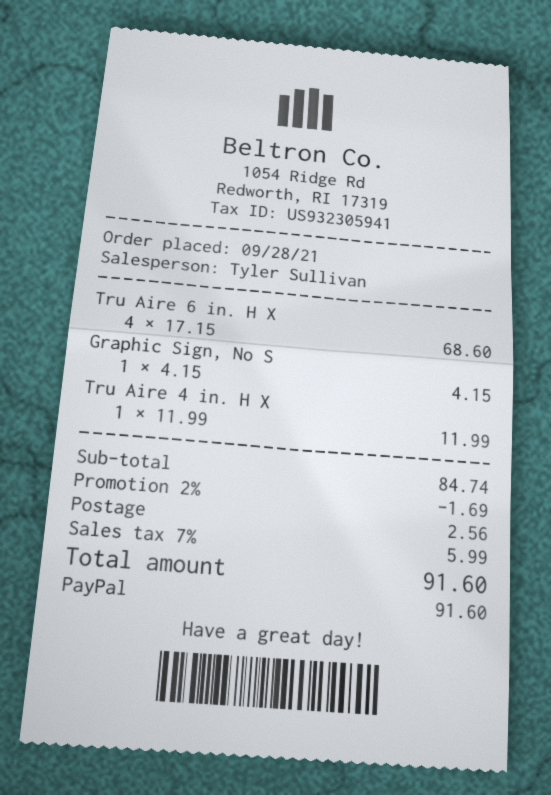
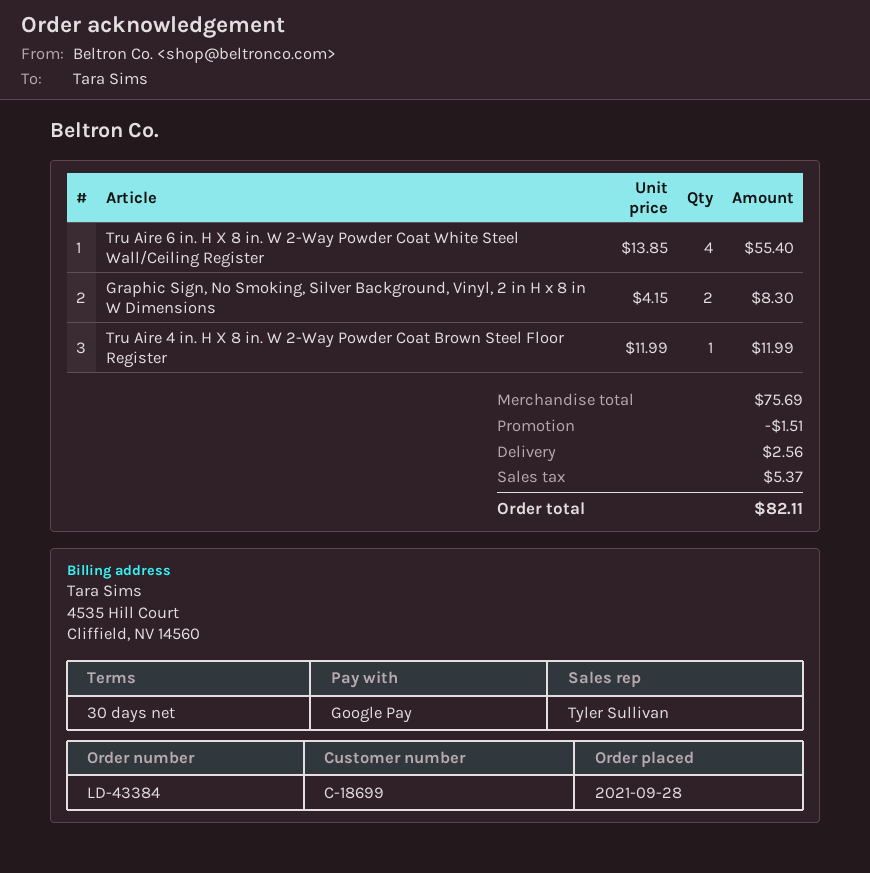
payment method: PayPal -> Google Pay
Tru Aire 6 in. H X: 4 x 17.15 = 68.60 -> 4 x 13.85 = 55.40
Graphic Sign, No S: 1 x 4.15 = 4.15 -> 2 x 4.15 = 8.30
subtotal: 84.74 -> 75.69
discount: 1.69 -> 1.51
tax: 5.99 -> 5.37
total: 91.60 -> 82.11

